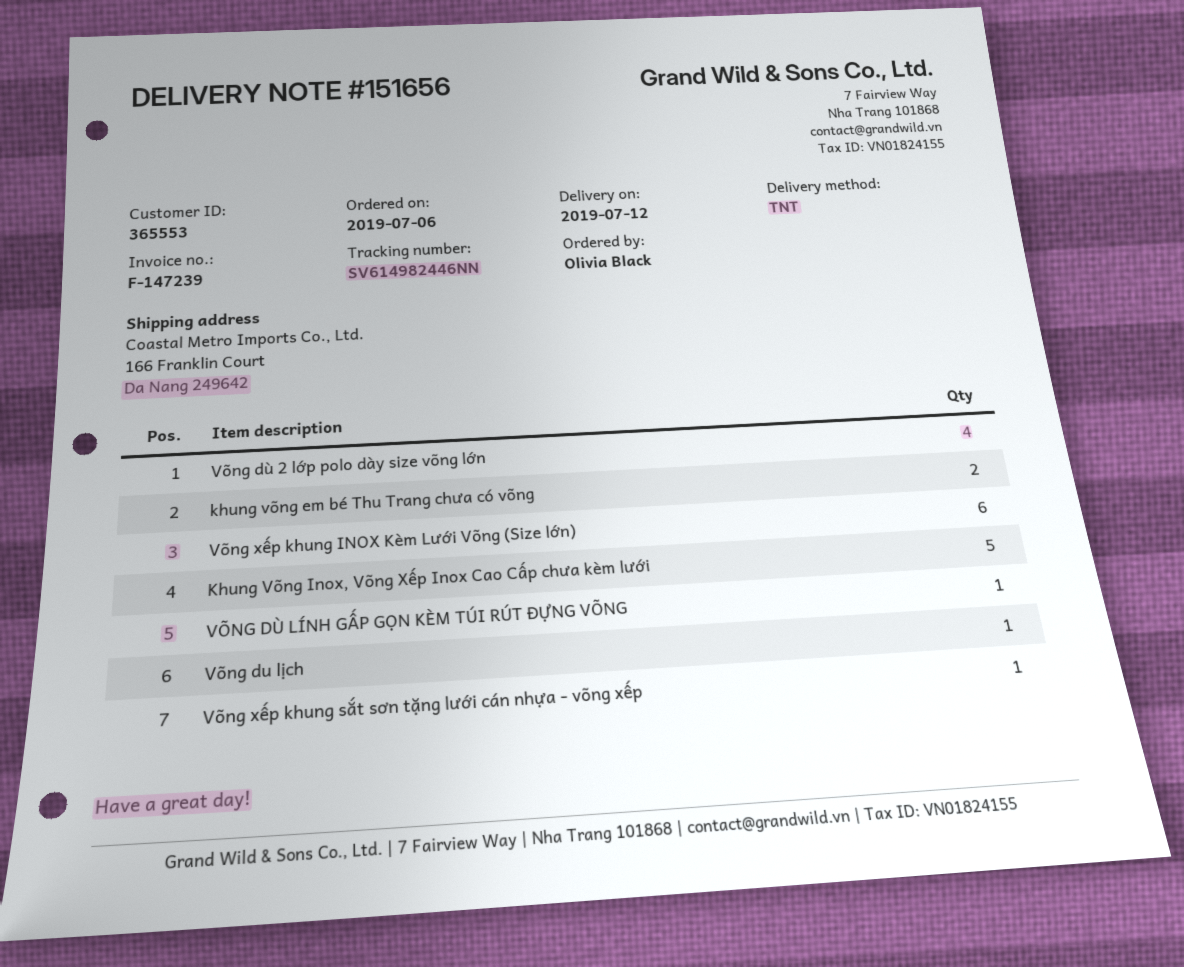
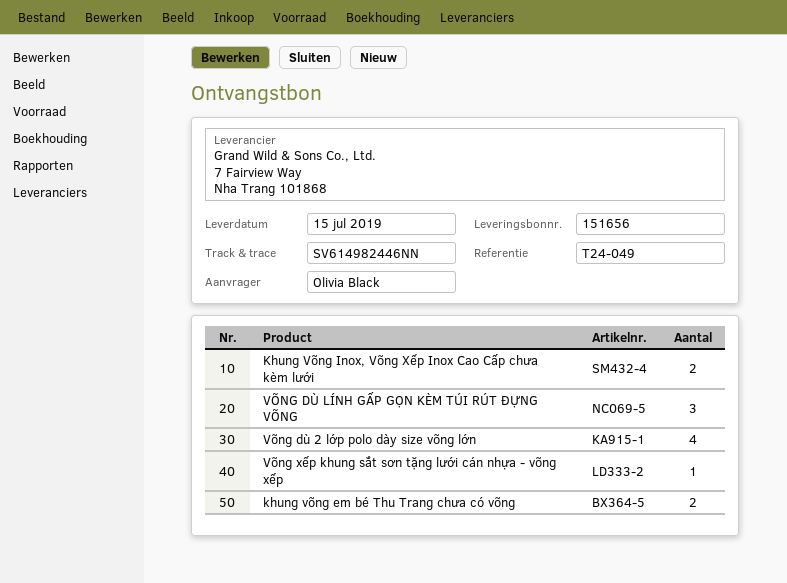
delivery date: 2019-07-12 -> 2019-07-15
Võng xếp khung INOX Kèm Lưới Võng (Size lớn): 6 -> none
Khung Võng Inox, Võng Xếp Inox Cao Cấp chưa kèm lưới: 5 -> 2
VÕNG DÙ LÍNH GẤP GỌN KÈM TÚI RÚT ĐỰNG VÕNG: 1 -> 3
Võng du lịch: 1 -> none

